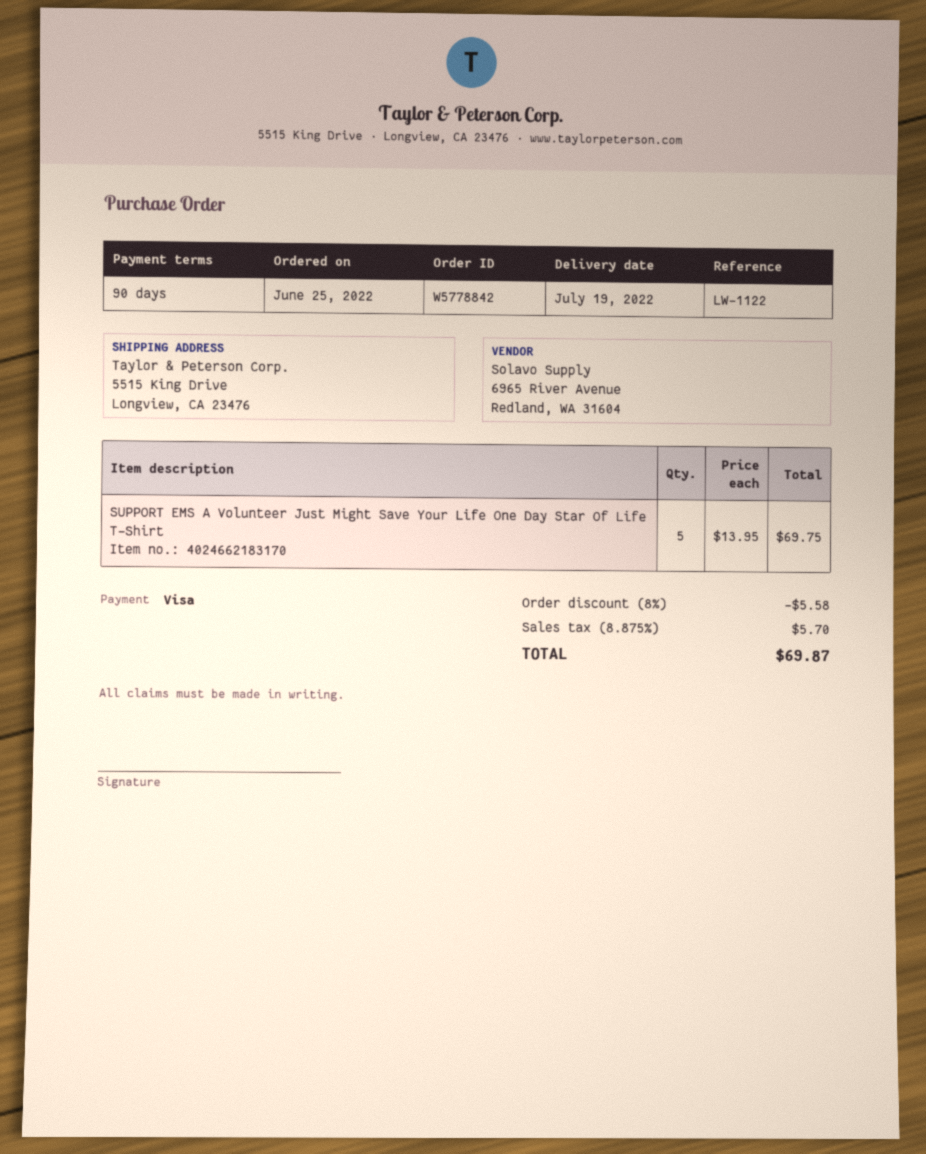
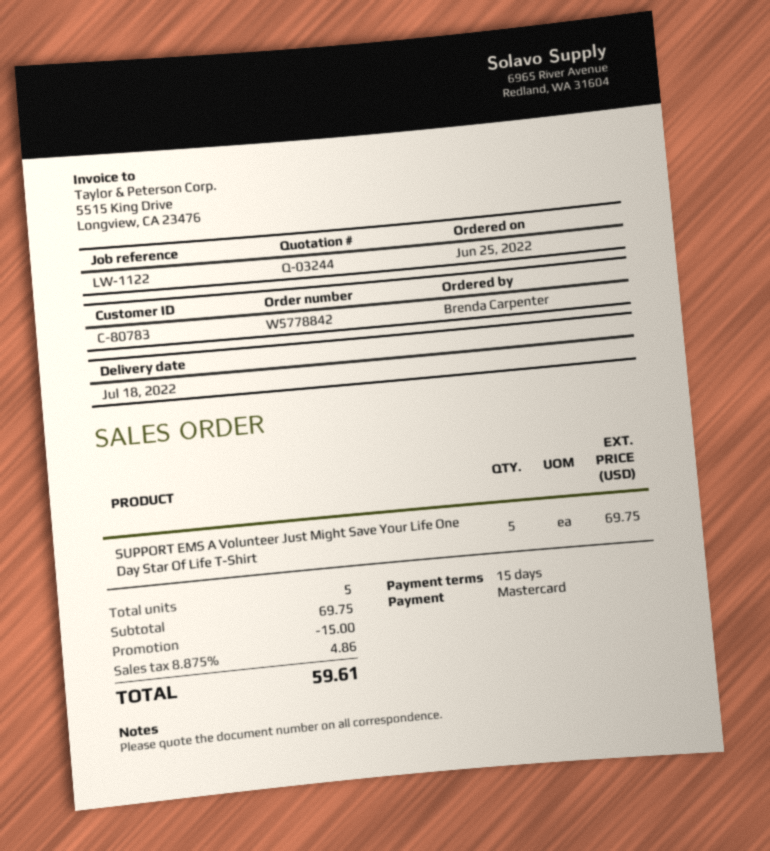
delivery date: 2022-07-19 -> 2022-07-18
payment terms: 90 days -> 15 days
payment method: Visa -> Mastercard
discount: 5.58 -> 15.00
tax: 8.875% = 5.70 -> 8.875% = 4.86
total: 69.87 -> 59.61

